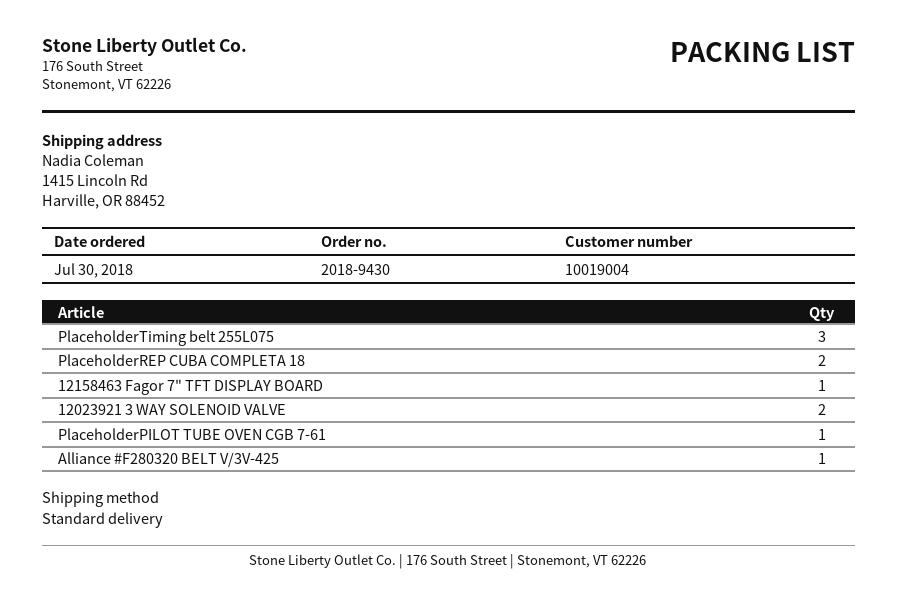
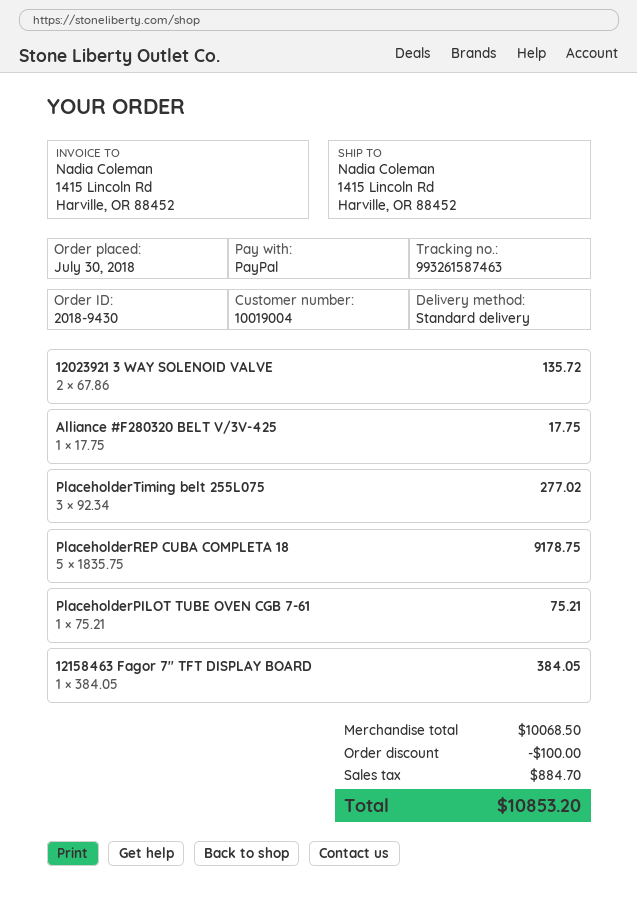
PlaceholderREP CUBA COMPLETA 18: 2 -> 5

